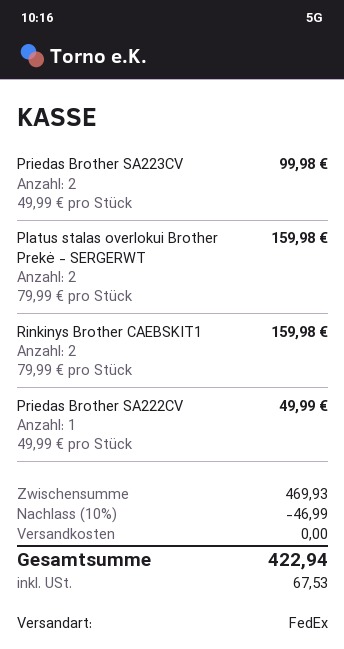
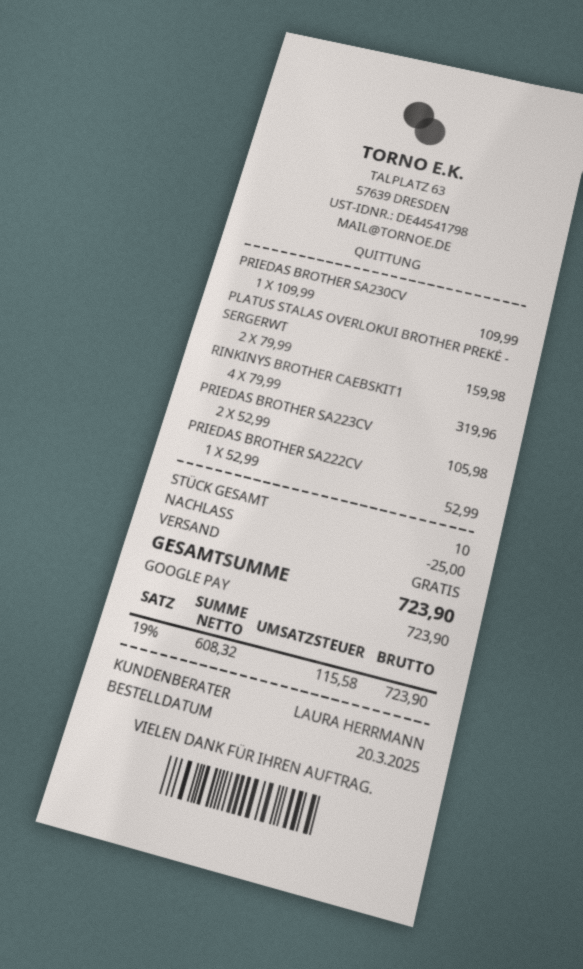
Priedas Brother SA223CV: 2 x 49.99 = 99.98 -> 2 x 52.99 = 105.98
Rinkinys Brother CAEBSKIT1: 2 x 79.99 = 159.98 -> 4 x 79.99 = 319.96
Priedas Brother SA222CV: 1 x 49.99 = 49.99 -> 1 x 52.99 = 52.99
PRIEDAS BROTHER SA230CV: none -> 1 x 109.99 = 109.99
discount: 46.99 -> 25.00
tax: 67.53 -> 115.58
total: 422.94 -> 723.90

